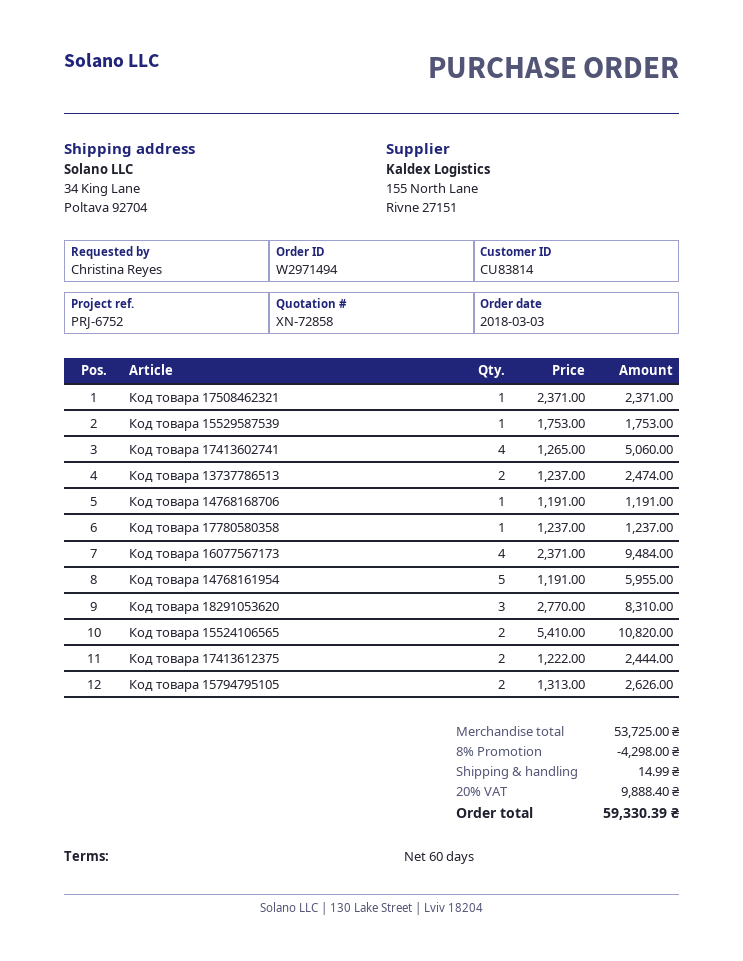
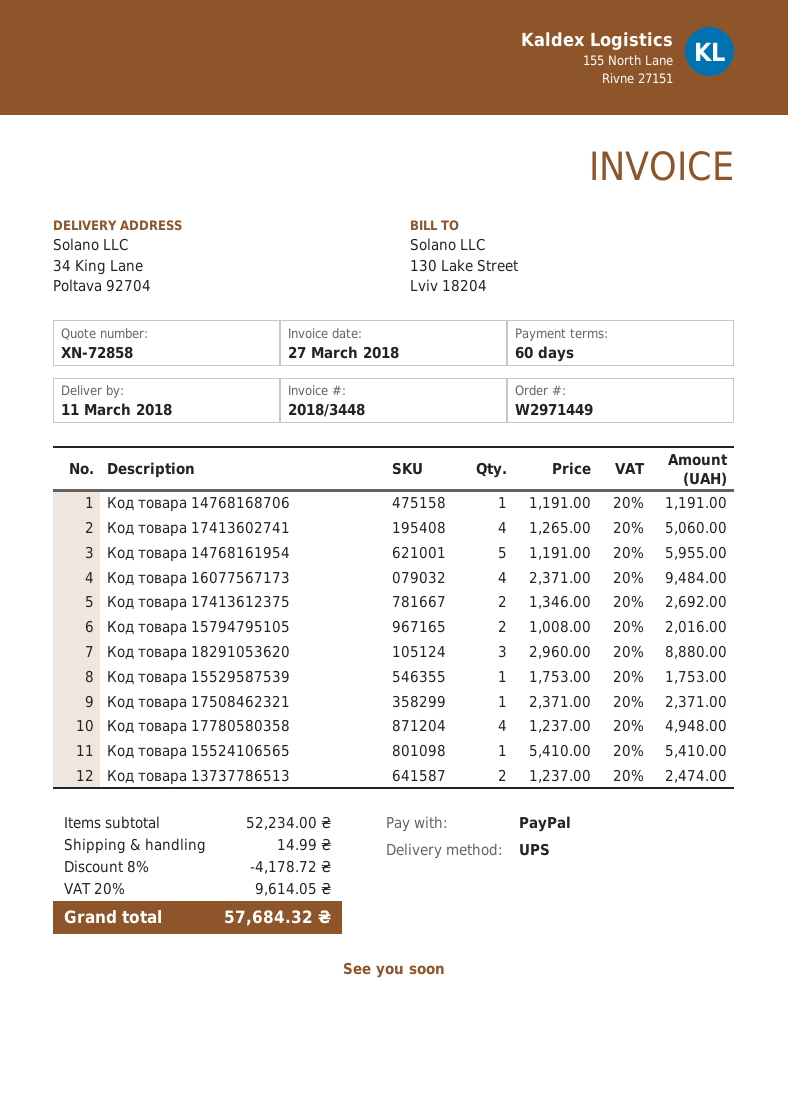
order number: W2971494 -> W2971449
Код товара 17780580358: 1 x 1237.00 = 1237.00 -> 4 x 1237.00 = 4948.00
Код товара 18291053620: 3 x 2770.00 = 8310.00 -> 3 x 2960.00 = 8880.00
Код товара 15524106565: 2 x 5410.00 = 10820.00 -> 1 x 5410.00 = 5410.00
Код товара 17413612375: 2 x 1222.00 = 2444.00 -> 2 x 1346.00 = 2692.00
Код товара 15794795105: 2 x 1313.00 = 2626.00 -> 2 x 1008.00 = 2016.00
subtotal: 53725.00 -> 52234.00
discount: 8% = 4298.00 -> 8% = 4178.72
tax: 20% = 9888.40 -> 20% = 9614.05
total: 59330.39 -> 57684.32

